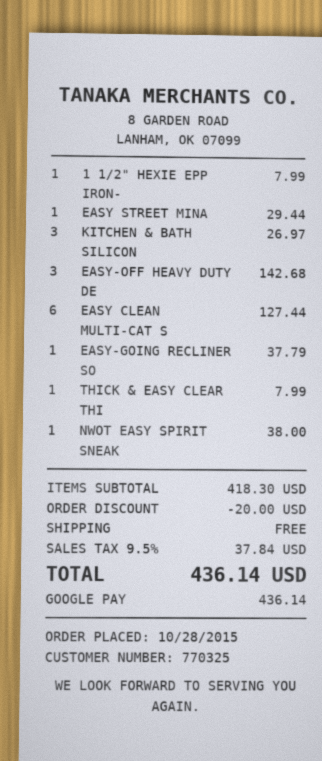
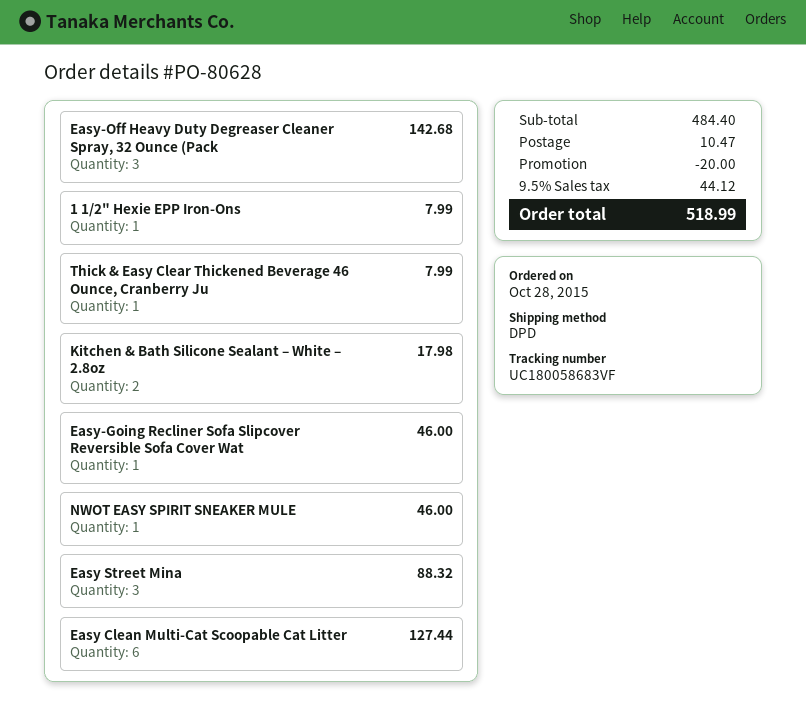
EASY STREET MINA: 1 for 29.44 -> 3 for 88.32
KITCHEN & BATH SILICON: 3 for 26.97 -> 2 for 17.98
EASY-GOING RECLINER SO: 1 for 37.79 -> 1 for 46.00
NWOT EASY SPIRIT SNEAK: 1 for 38.00 -> 1 for 46.00
subtotal: 418.30 -> 484.40
shipping: 0.00 -> 10.47
tax: 9.5% = 37.84 -> 9.5% = 44.12
total: 436.14 -> 518.99

